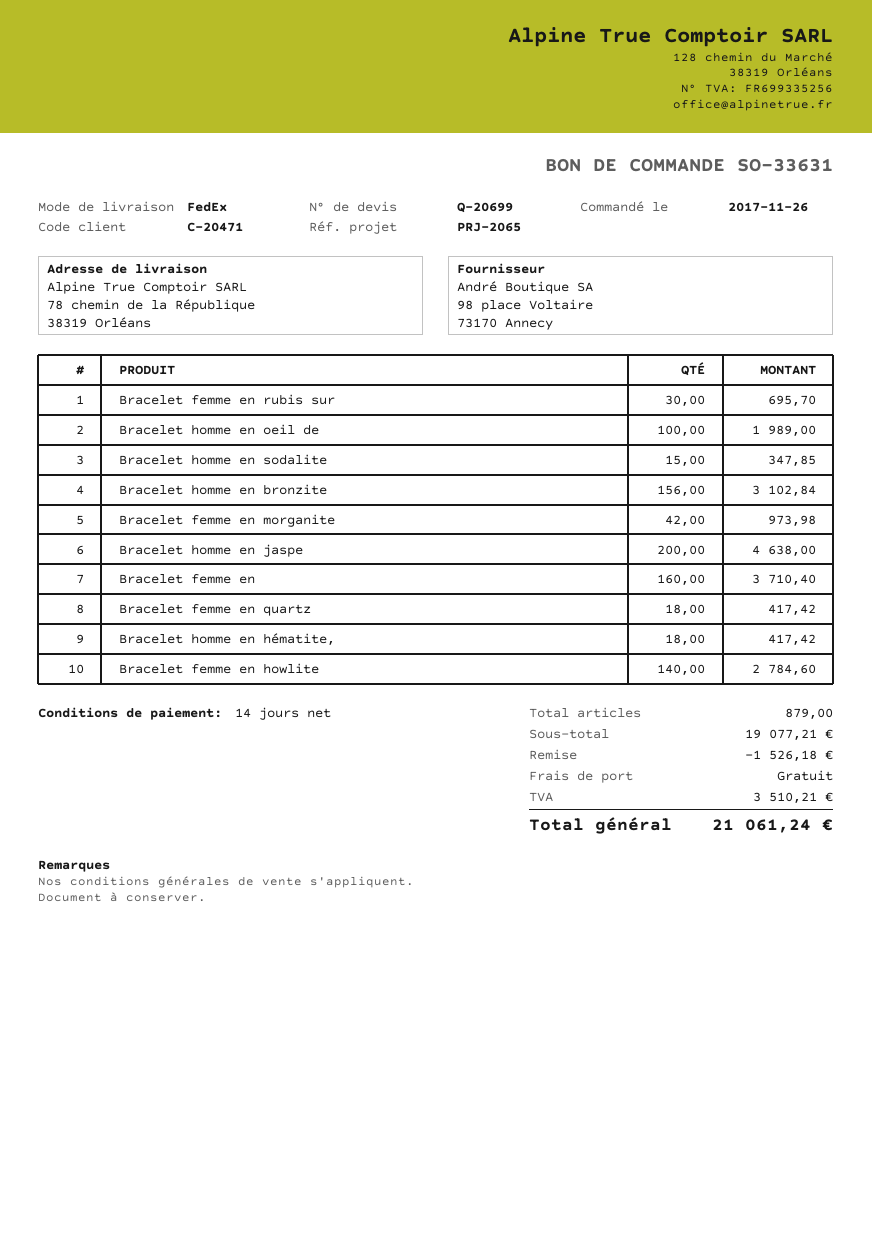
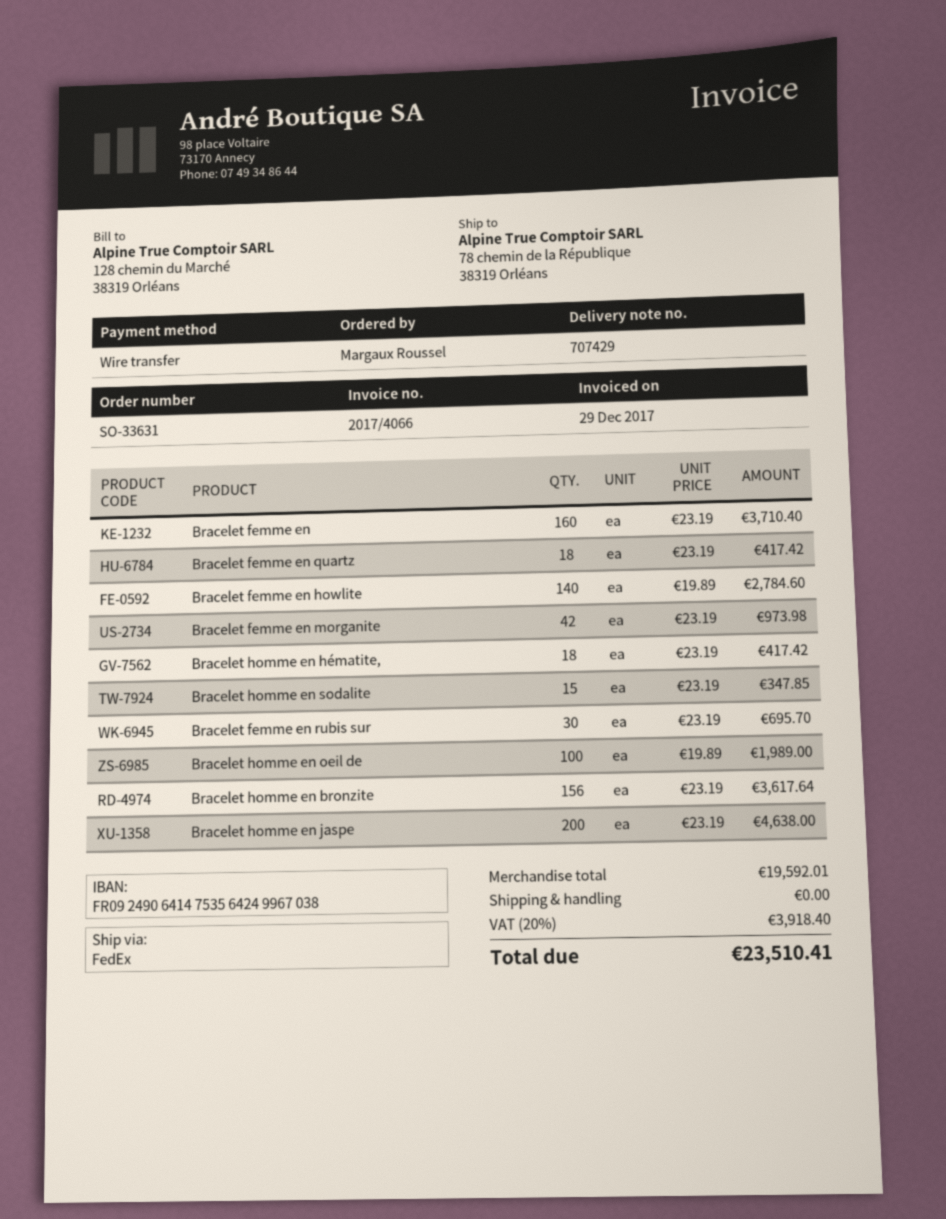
Bracelet homme en bronzite: 156 for 3102.84 -> 156 for 3617.64
subtotal: 19077.21 -> 19592.01
discount: 1526.18 -> none
tax: 3510.21 -> 3918.40
total: 21061.24 -> 23510.41

